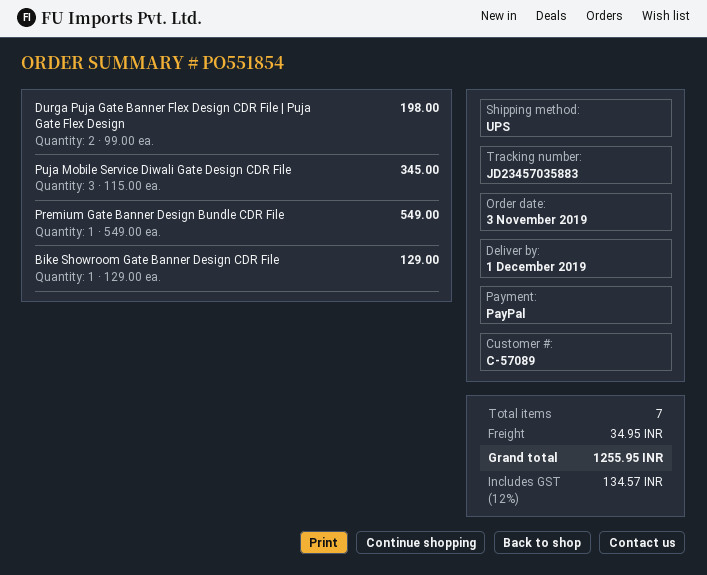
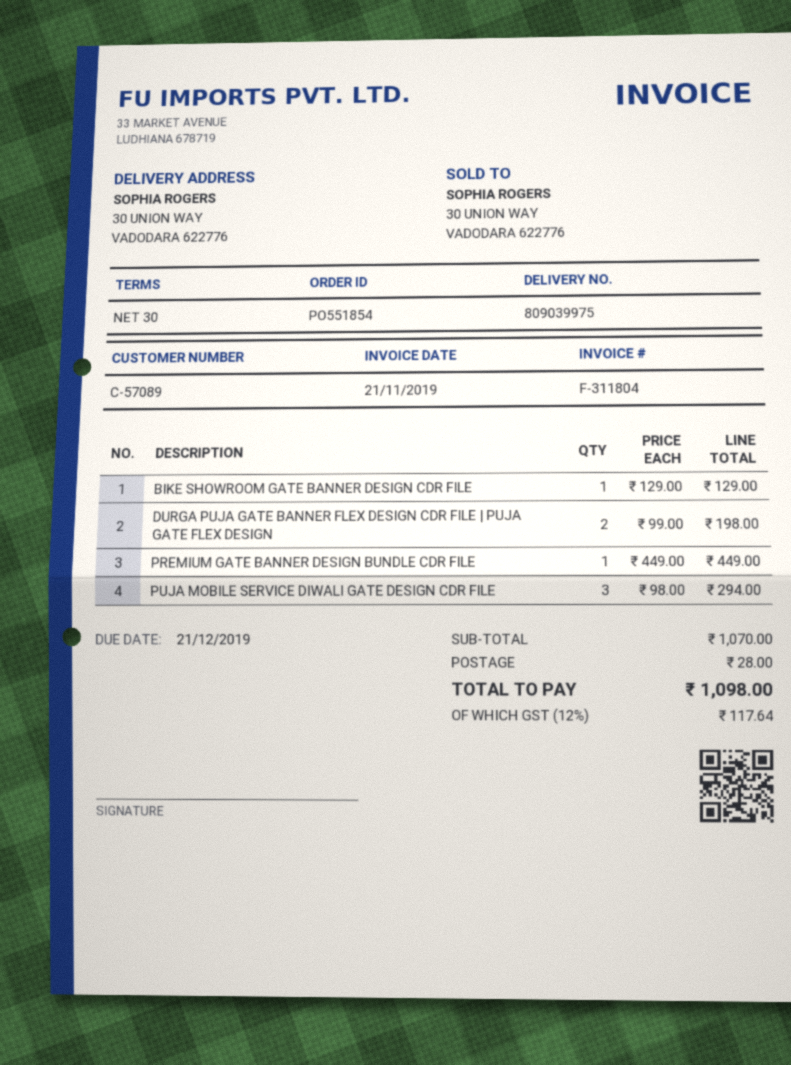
Puja Mobile Service Diwali Gate Design CDR File: 3 x 115.00 = 345.00 -> 3 x 98.00 = 294.00
Premium Gate Banner Design Bundle CDR File: 1 x 549.00 = 549.00 -> 1 x 449.00 = 449.00
shipping: 34.95 -> 28.00
tax: 12% = 134.57 -> 12% = 117.64
total: 1255.95 -> 1098.00

